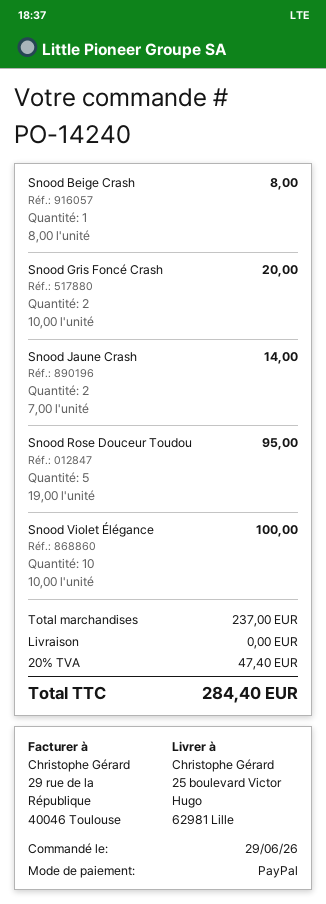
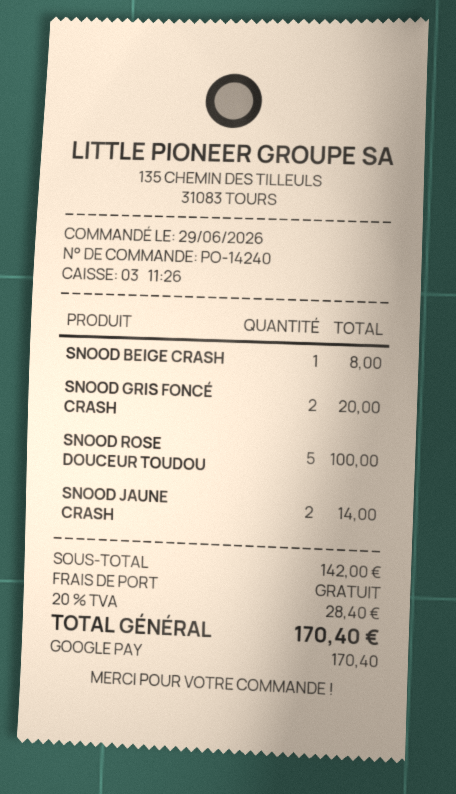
payment method: PayPal -> Google Pay
Snood Rose Douceur Toudou: 5 for 95.00 -> 5 for 100.00
Snood Violet Élégance: 10 for 100.00 -> none
subtotal: 237.00 -> 142.00
tax: 20% = 47.40 -> 20% = 28.40
total: 284.40 -> 170.40

